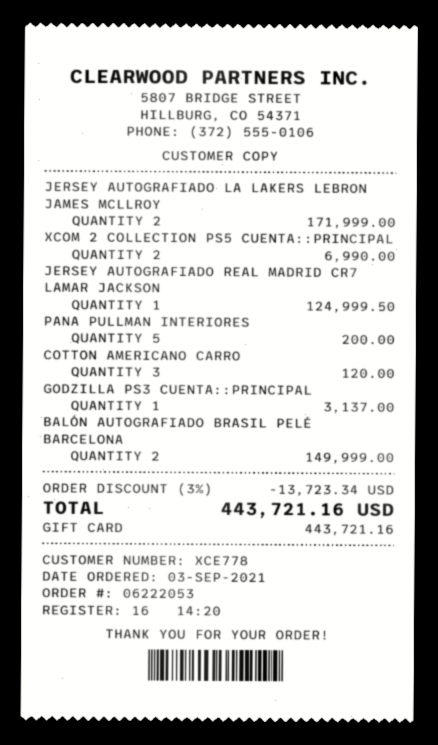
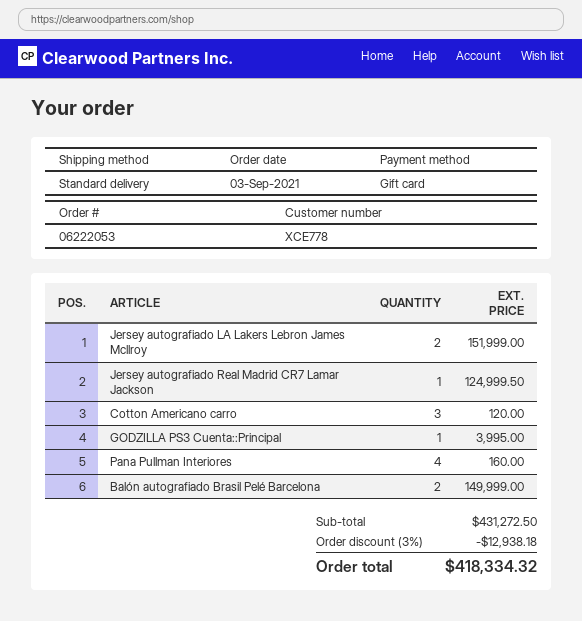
JERSEY AUTOGRAFIADO LA LAKERS LEBRON JAMES MCLLROY: 2 for 171999.00 -> 2 for 151999.00
XCOM 2 COLLECTION PS5 CUENTA::PRINCIPAL: 2 for 6990.00 -> none
PANA PULLMAN INTERIORES: 5 for 200.00 -> 4 for 160.00
GODZILLA PS3 CUENTA::PRINCIPAL: 1 for 3137.00 -> 1 for 3995.00
discount: 3% = 13723.34 -> 3% = 12938.18
total: 443721.16 -> 418334.32

